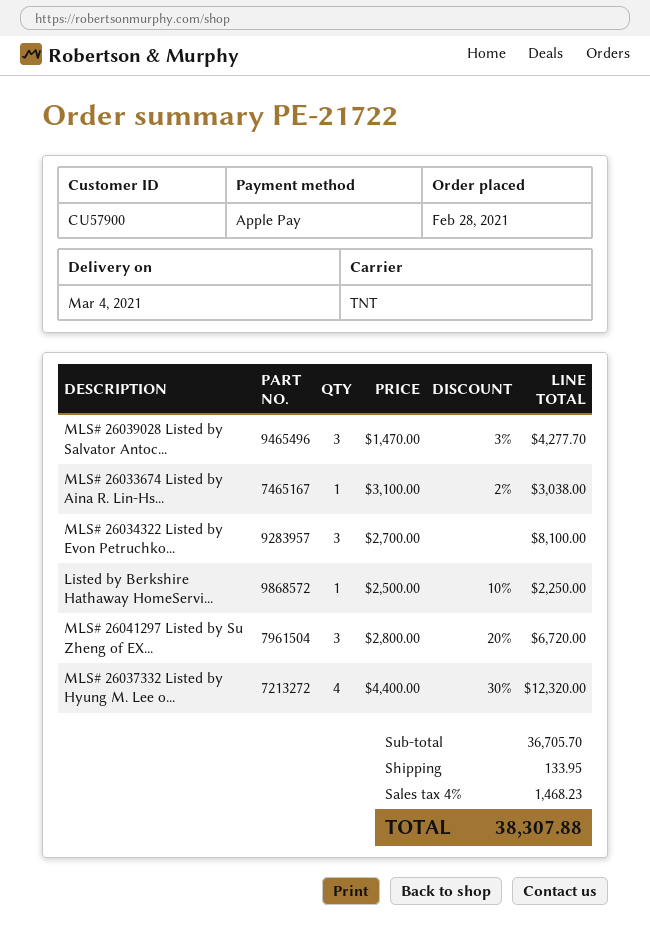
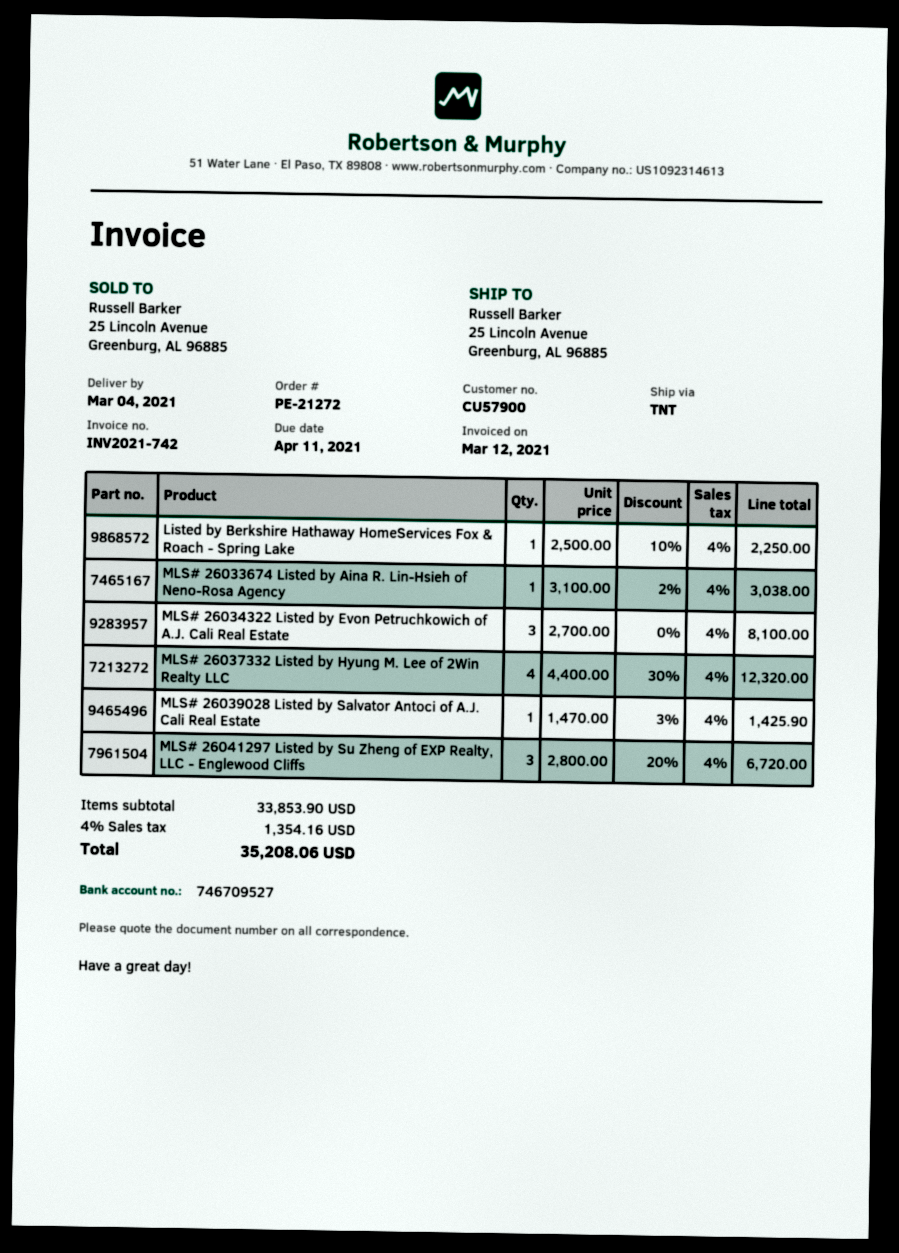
order number: PE-21722 -> PE-21272
MLS# 26039028 Listed by Salvator Antoc...: 3 x 1470.00 - 3% = 4277.70 -> 1 x 1470.00 - 3% = 1425.90
subtotal: 36705.70 -> 33853.90
shipping: 133.95 -> none
tax: 4% = 1468.23 -> 4% = 1354.16
total: 38307.88 -> 35208.06

